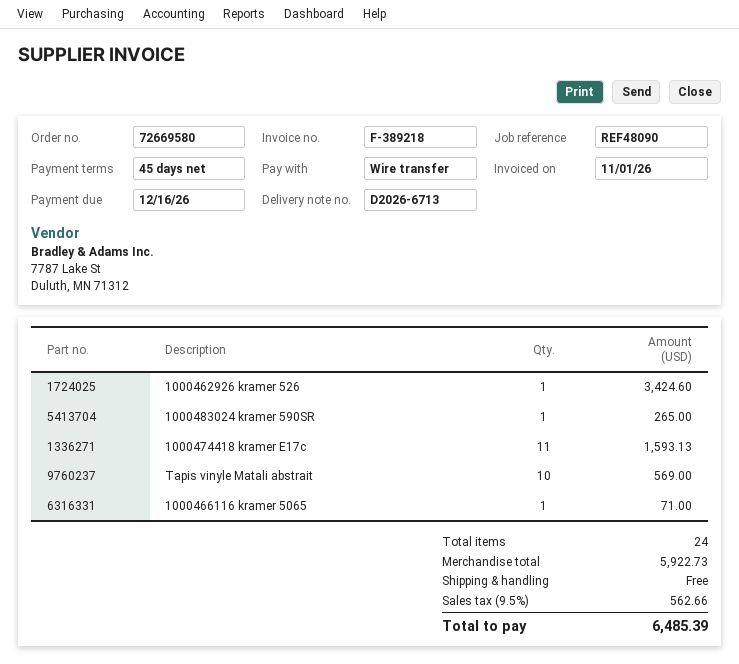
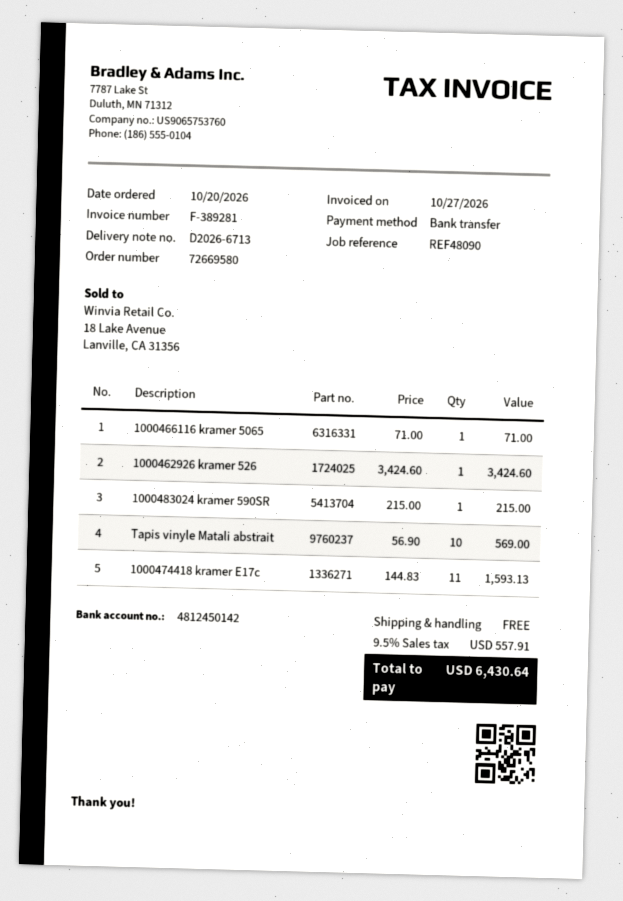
invoice number: F-389218 -> F-389281
invoice date: 2026-11-01 -> 2026-10-27
1000483024 kramer 590SR: 1 for 265.00 -> 1 for 215.00
tax: 9.5% = 562.66 -> 9.5% = 557.91
total: 6485.39 -> 6430.64

